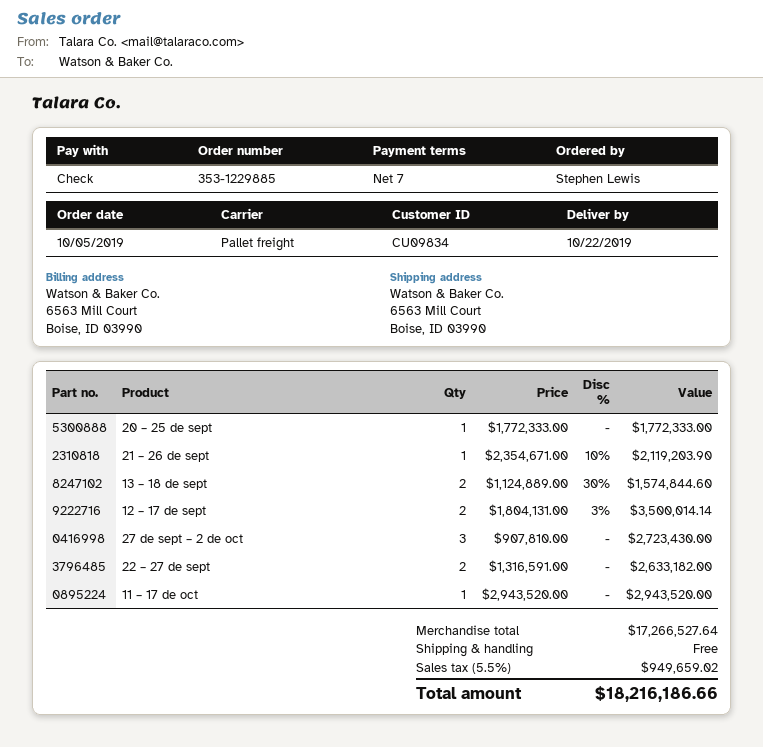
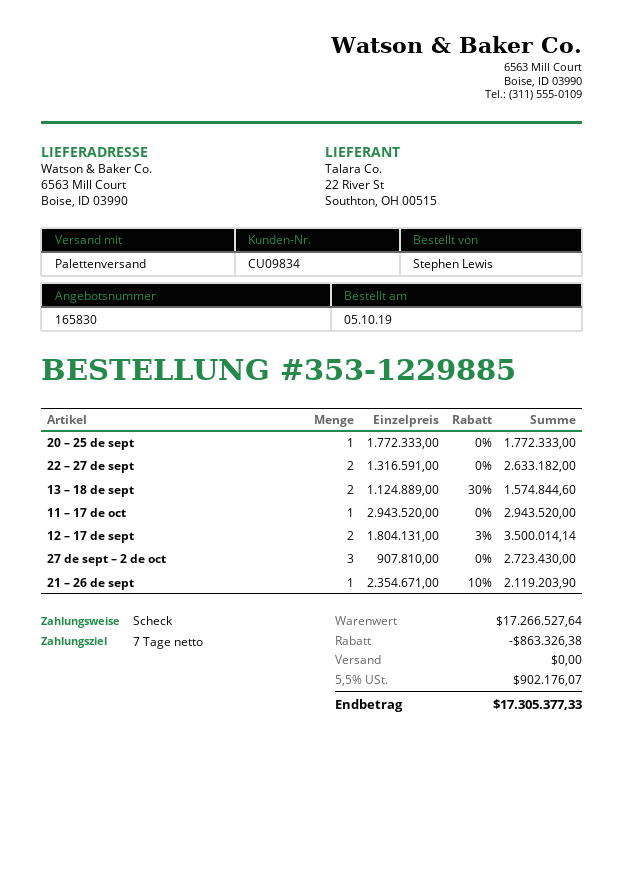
discount: none -> 863326.38
tax: 5.5% = 949659.02 -> 5.5% = 902176.07
total: 18216186.66 -> 17305377.33

